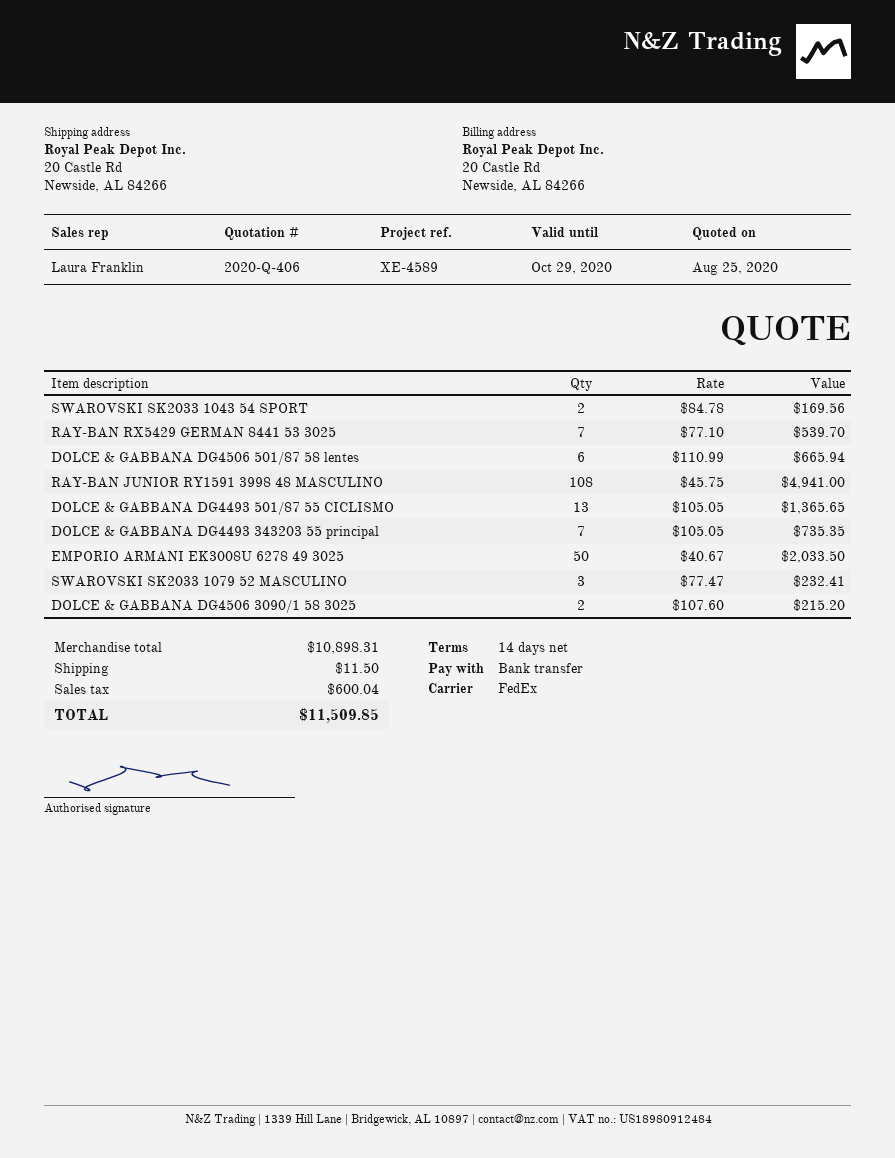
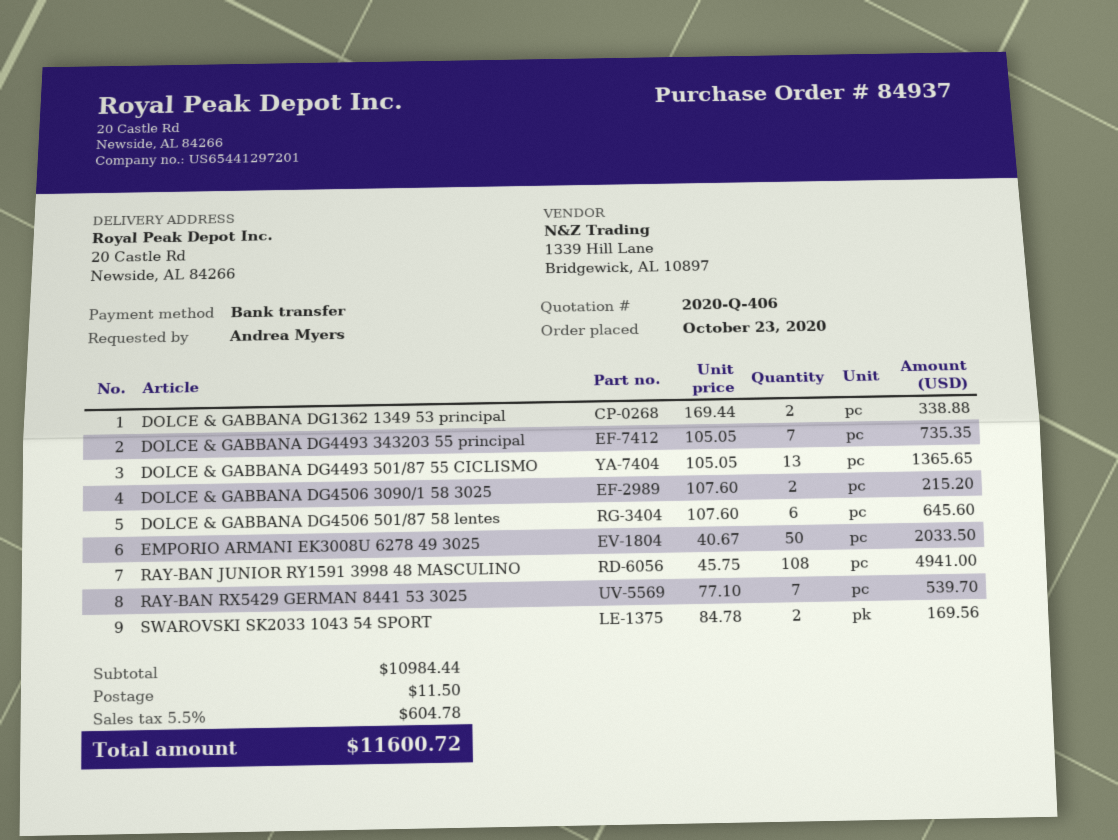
DOLCE & GABBANA DG4506 501/87 58 lentes: 6 x 110.99 = 665.94 -> 6 x 107.60 = 645.60
SWAROVSKI SK2033 1079 52 MASCULINO: 3 x 77.47 = 232.41 -> none
DOLCE & GABBANA DG1362 1349 53 principal: none -> 2 x 169.44 = 338.88
subtotal: 10898.31 -> 10984.44
tax: 600.04 -> 604.78
total: 11509.85 -> 11600.72

